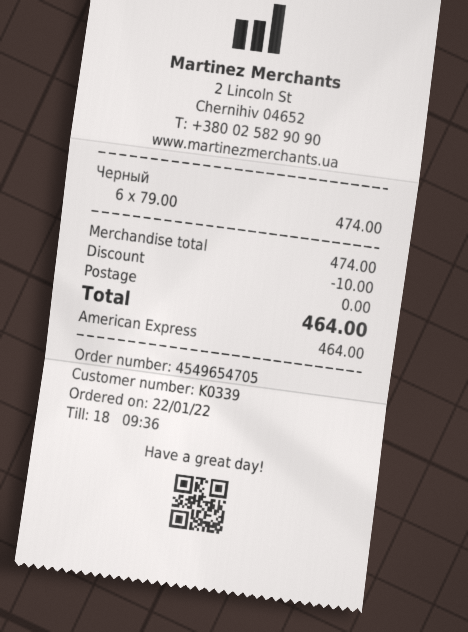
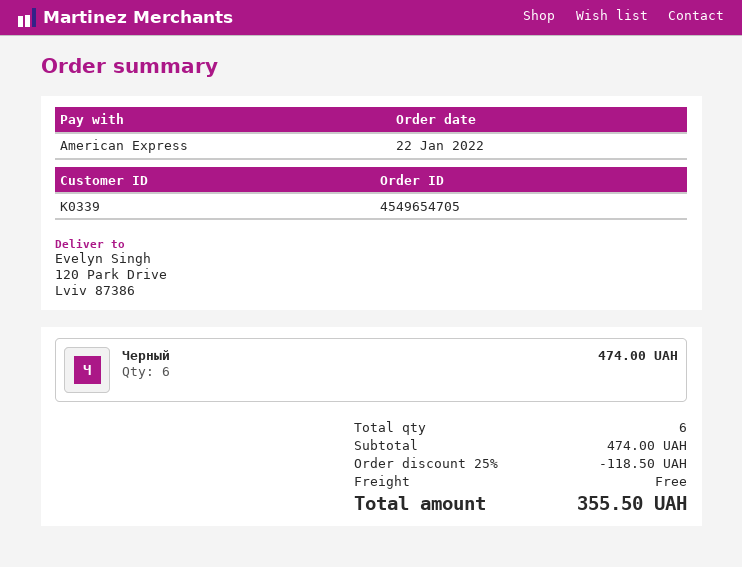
discount: 10.00 -> 118.50
total: 464.00 -> 355.50

